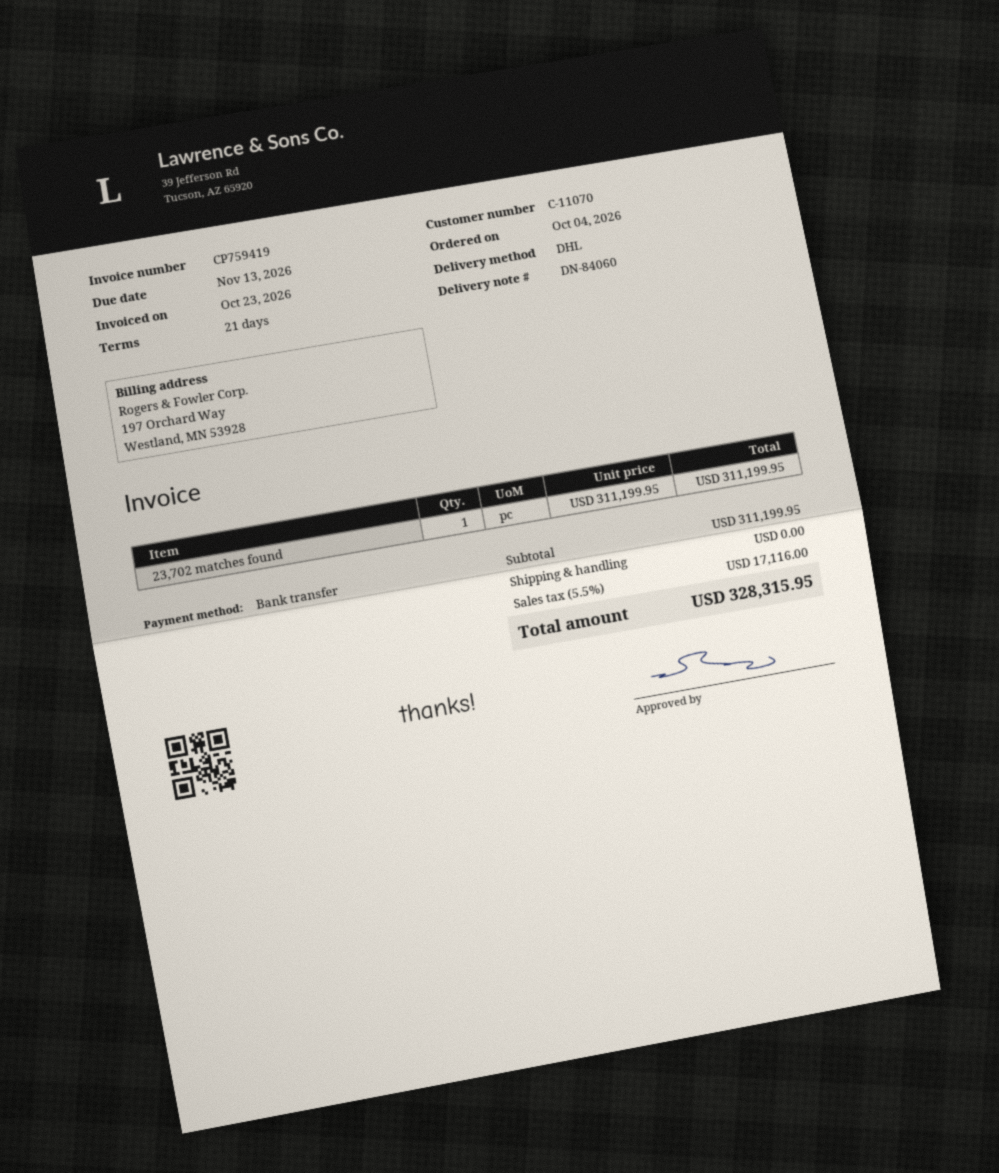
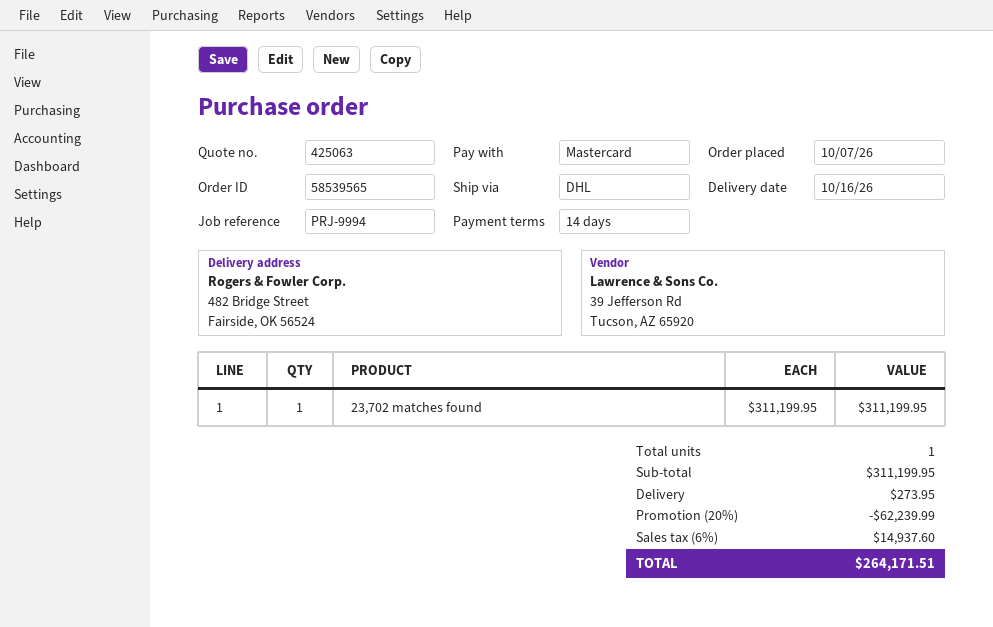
order date: 2026-10-04 -> 2026-10-07
payment terms: 21 days -> 14 days
payment method: bank transfer -> Mastercard
discount: none -> 20% = 62239.99
shipping: 0.00 -> 273.95
tax: 5.5% = 17116.00 -> 6% = 14937.60
total: 328315.95 -> 264171.51

